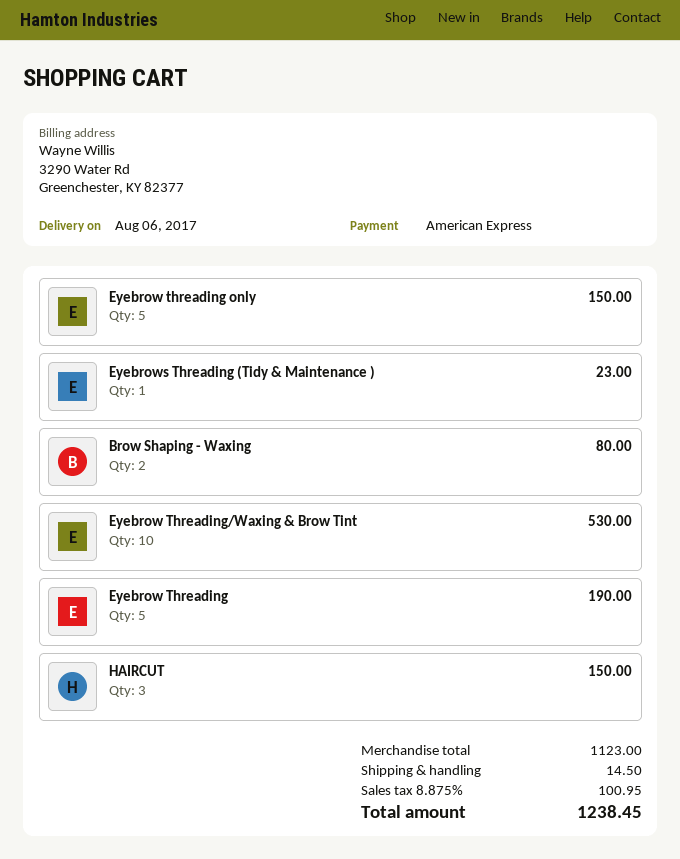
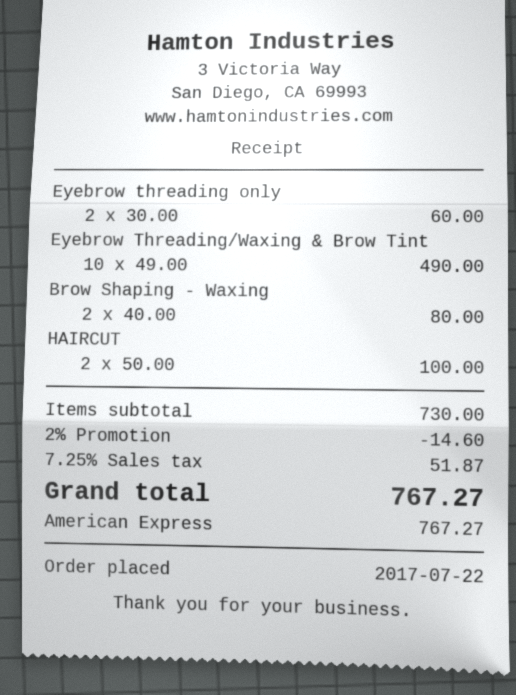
Eyebrow threading only: 5 for 150.00 -> 2 for 60.00
Eyebrows Threading (Tidy & Maintenance ): 1 for 23.00 -> none
Eyebrow Threading/Waxing & Brow Tint: 10 for 530.00 -> 10 for 490.00
Eyebrow Threading: 5 for 190.00 -> none
HAIRCUT: 3 for 150.00 -> 2 for 100.00
subtotal: 1123.00 -> 730.00
discount: none -> 2% = 14.60
shipping: 14.50 -> none
tax: 8.875% = 100.95 -> 7.25% = 51.87
total: 1238.45 -> 767.27

